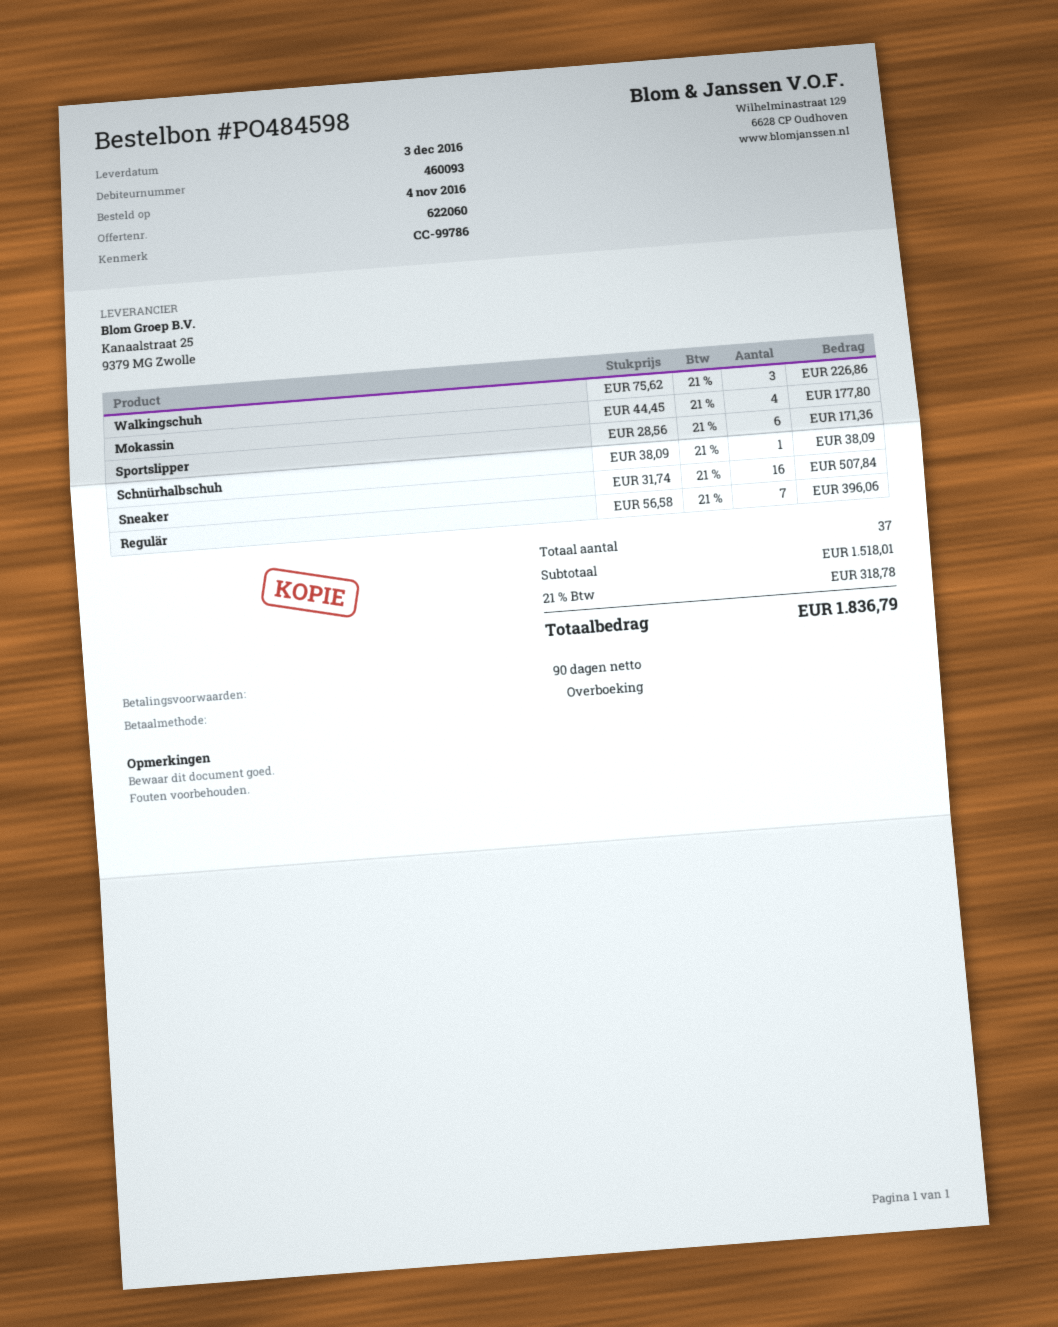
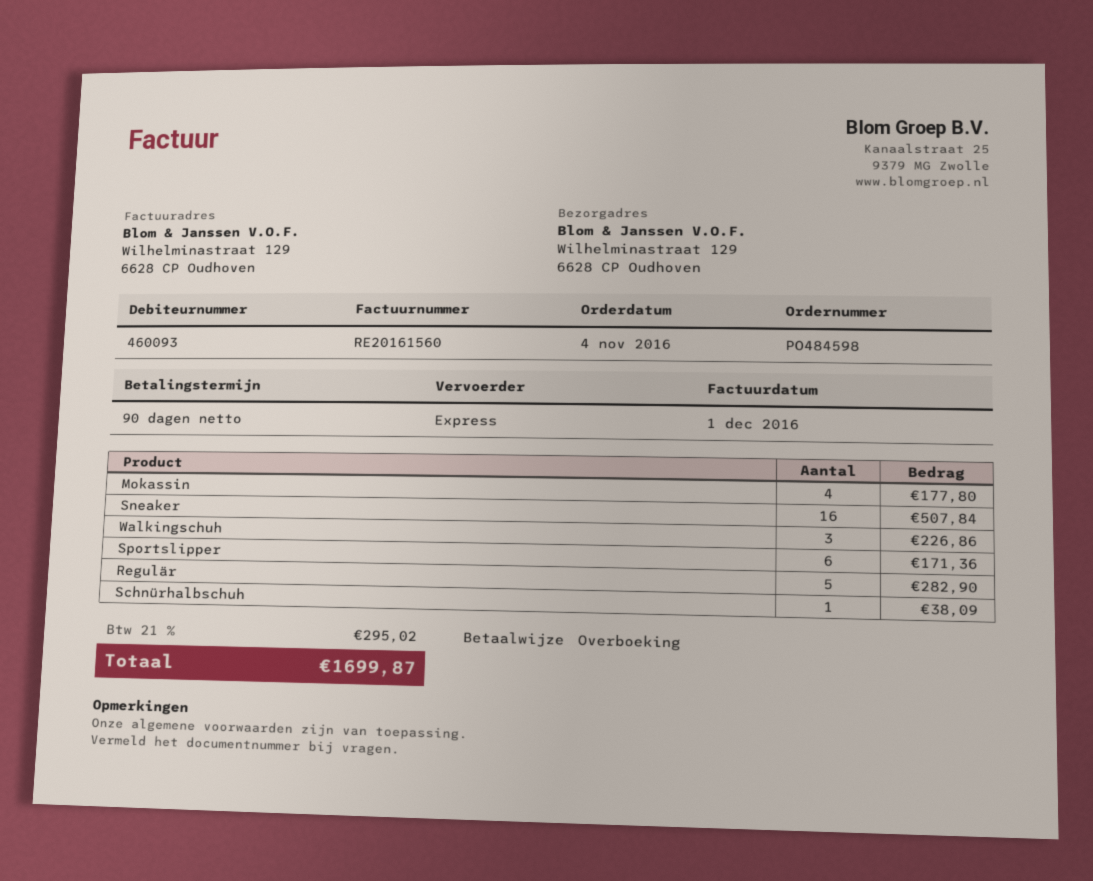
Regulär: 7 for 396.06 -> 5 for 282.90
tax: 21% = 318.78 -> 21% = 295.02
total: 1836.79 -> 1699.87

